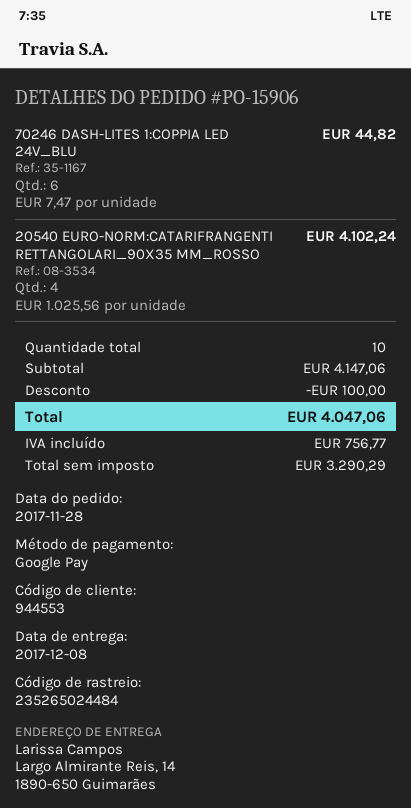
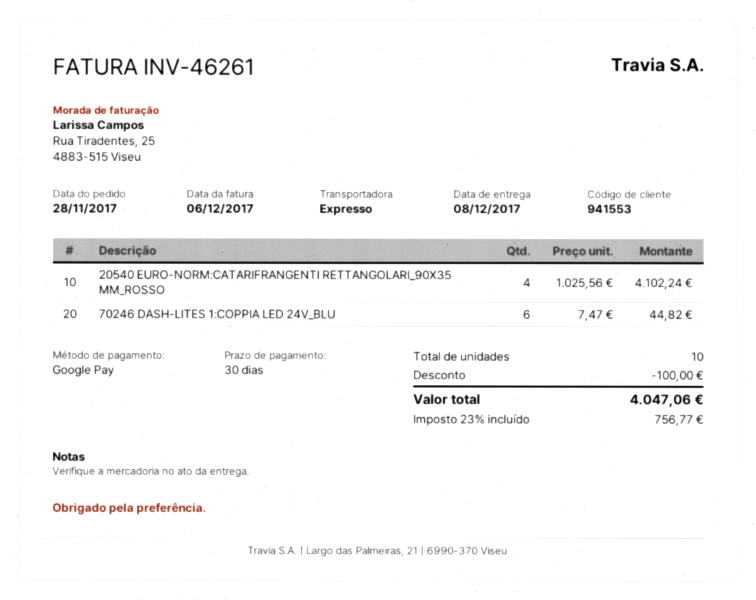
customer number: 944553 -> 941553

